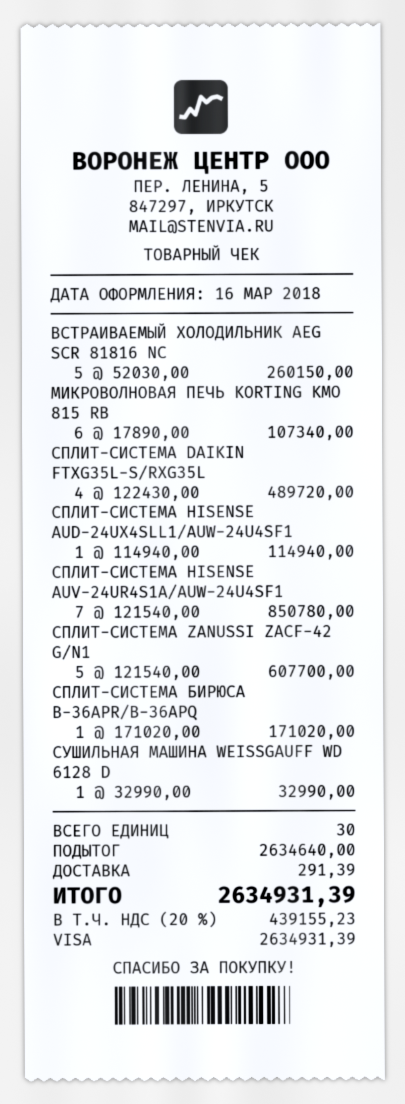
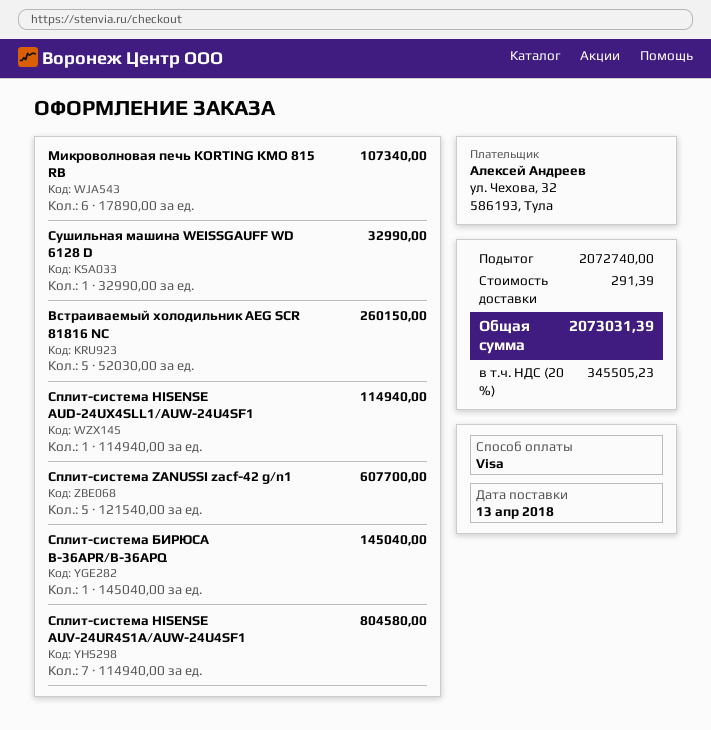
СПЛИТ-СИСТЕМА DAIKIN FTXG35L-S/RXG35L: 4 x 122430.00 = 489720.00 -> none
СПЛИТ-СИСТЕМА HISENSE AUV-24UR4S1A/AUW-24U4SF1: 7 x 121540.00 = 850780.00 -> 7 x 114940.00 = 804580.00
СПЛИТ-СИСТЕМА БИРЮСА B-36APR/B-36APQ: 1 x 171020.00 = 171020.00 -> 1 x 145040.00 = 145040.00
subtotal: 2634640.00 -> 2072740.00
tax: 20% = 439155.23 -> 20% = 345505.23
total: 2634931.39 -> 2073031.39

